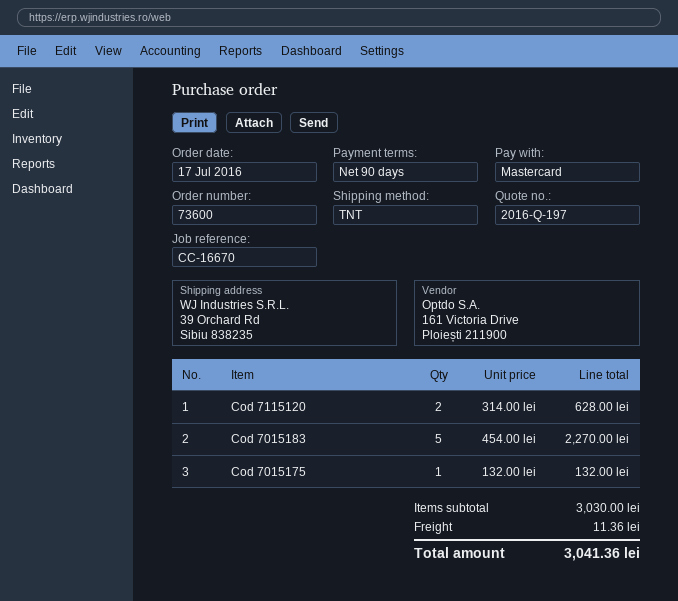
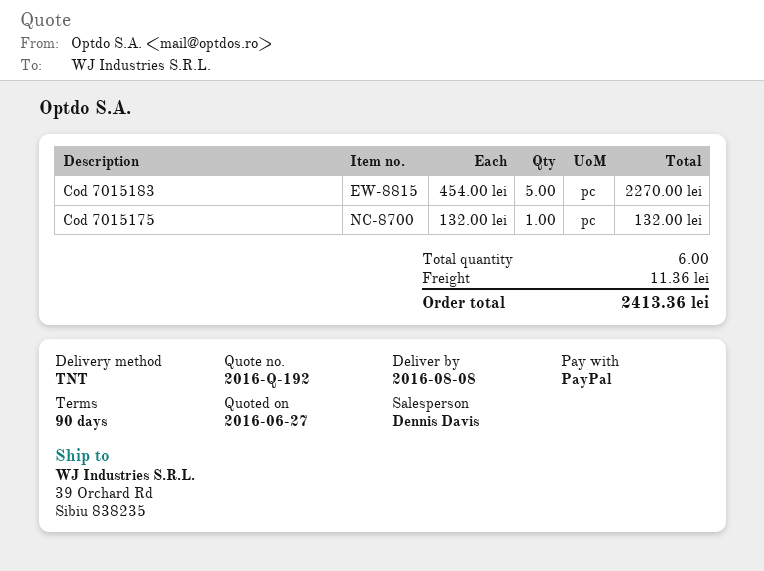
quote number: 2016-Q-197 -> 2016-Q-192
payment method: Mastercard -> PayPal
Cod 7115120: 2 x 314.00 = 628.00 -> none
total: 3041.36 -> 2413.36

